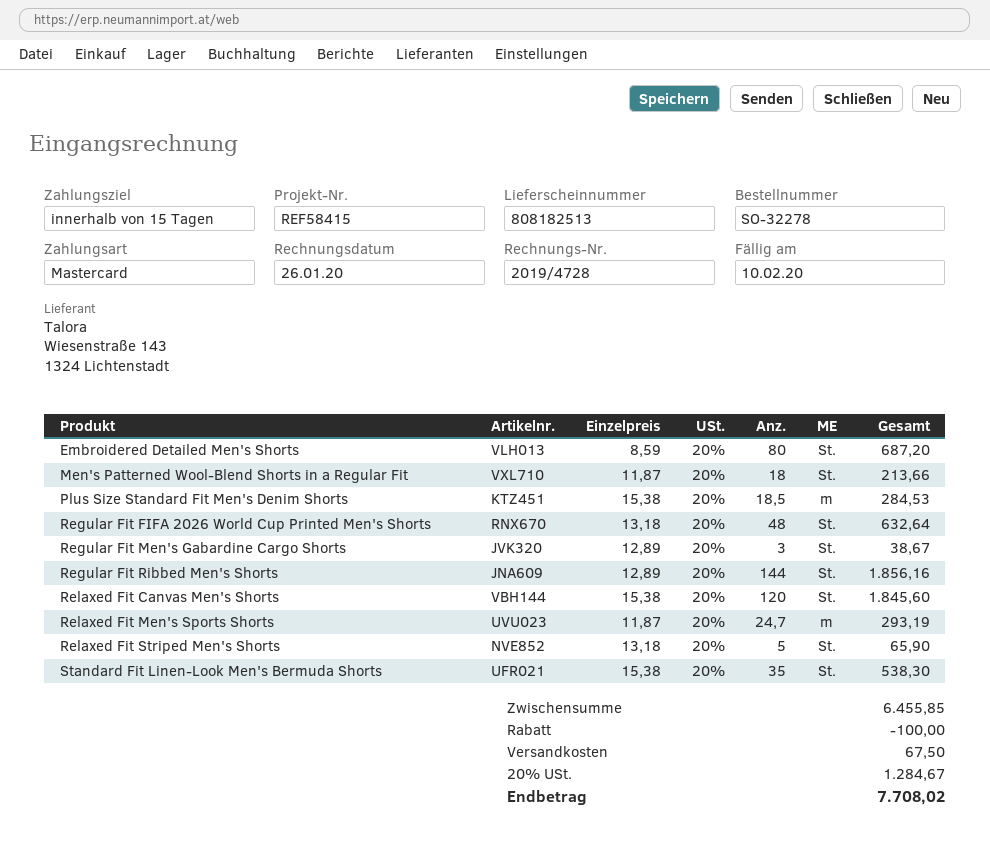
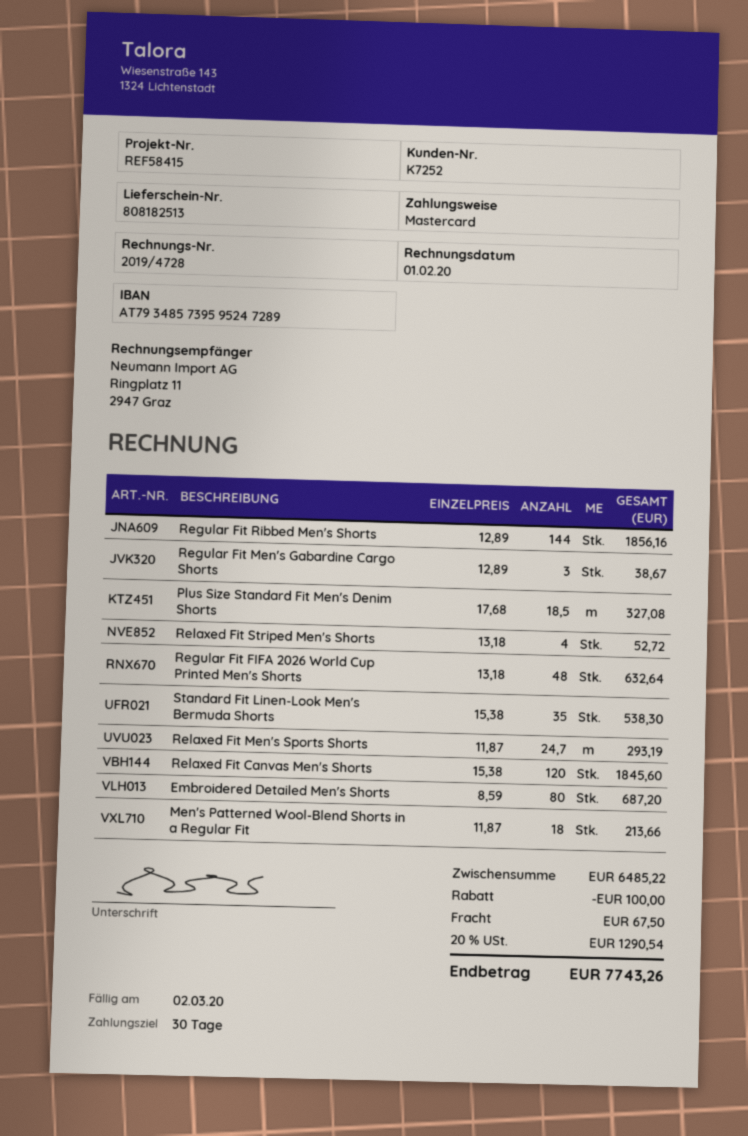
invoice date: 2020-01-26 -> 2020-02-01
payment terms: 15 days -> 30 days
due date: 2020-02-10 -> 2020-03-02
Plus Size Standard Fit Men's Denim Shorts: 18.5 x 15.38 = 284.53 -> 18.5 x 17.68 = 327.08
Relaxed Fit Striped Men's Shorts: 5 x 13.18 = 65.90 -> 4 x 13.18 = 52.72
subtotal: 6455.85 -> 6485.22
tax: 20% = 1284.67 -> 20% = 1290.54
total: 7708.02 -> 7743.26

